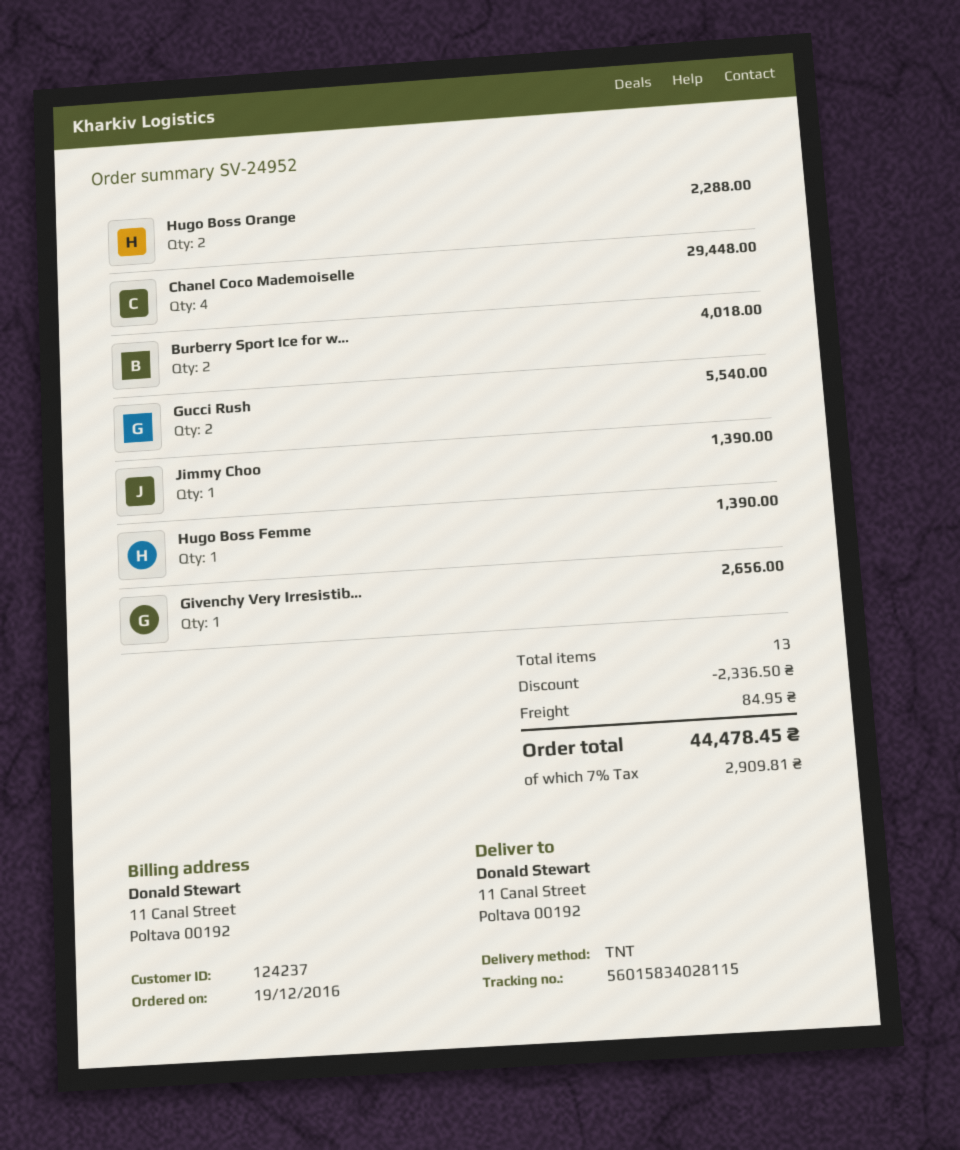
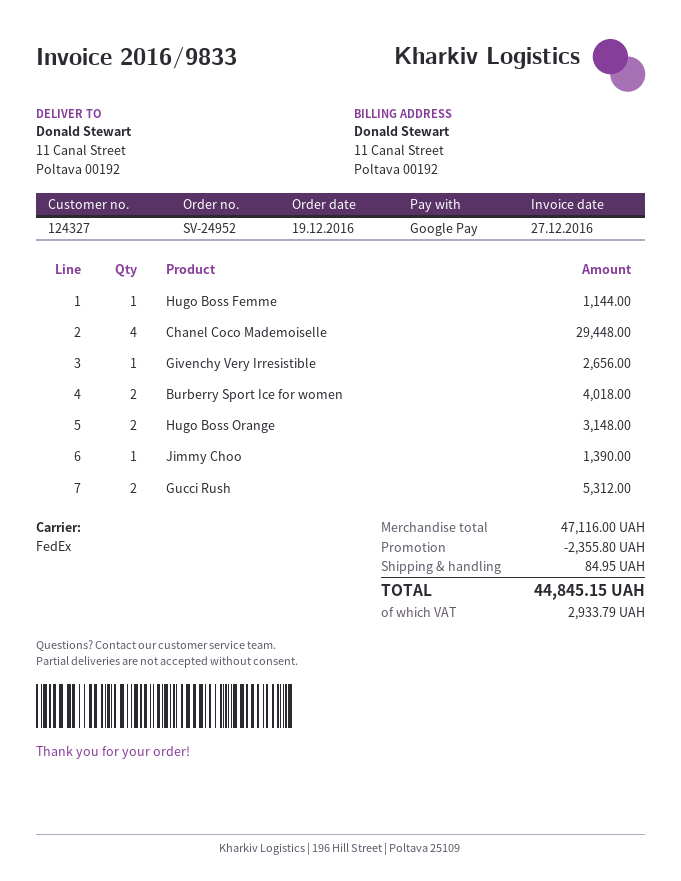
customer number: 124237 -> 124327
shipping method: TNT -> FedEx
Hugo Boss Orange: 2 for 2288.00 -> 2 for 3148.00
Gucci Rush: 2 for 5540.00 -> 2 for 5312.00
Hugo Boss Femme: 1 for 1390.00 -> 1 for 1144.00
discount: 2336.50 -> 2355.80
tax: 2909.81 -> 2933.79
total: 44478.45 -> 44845.15

